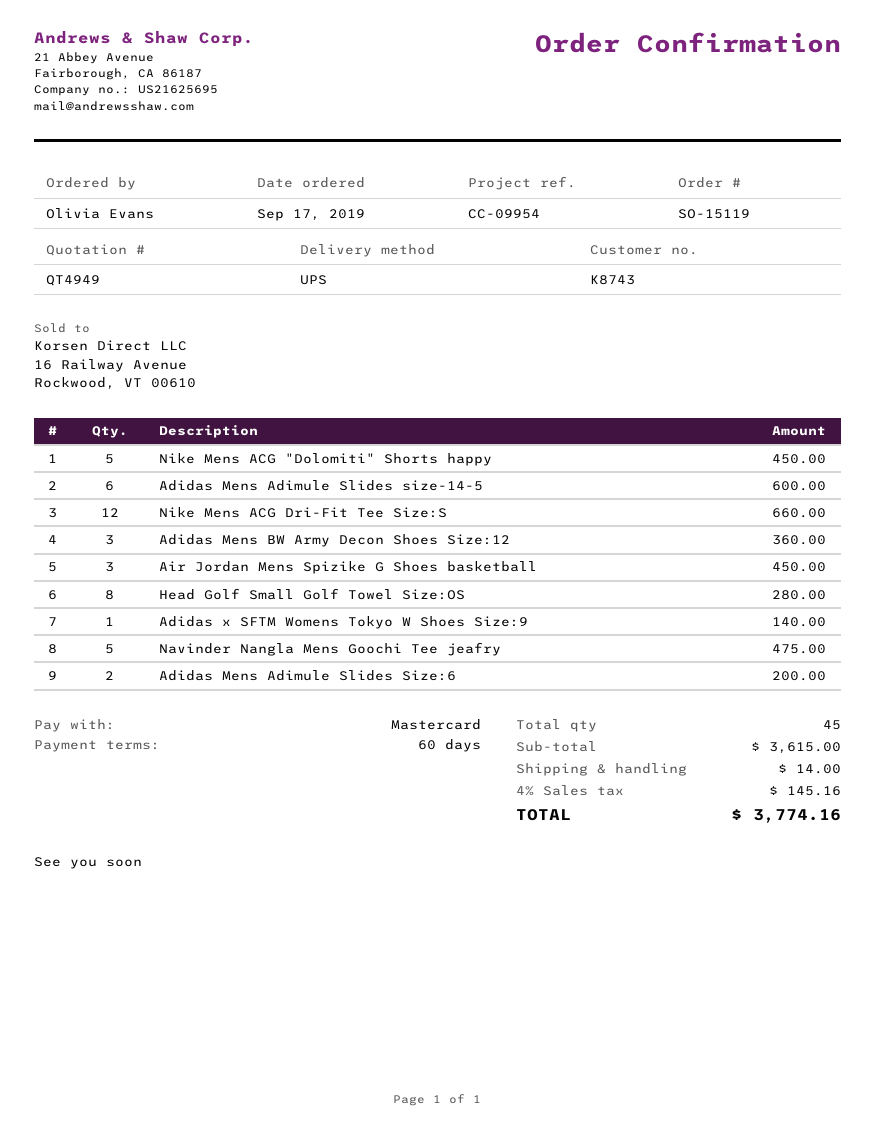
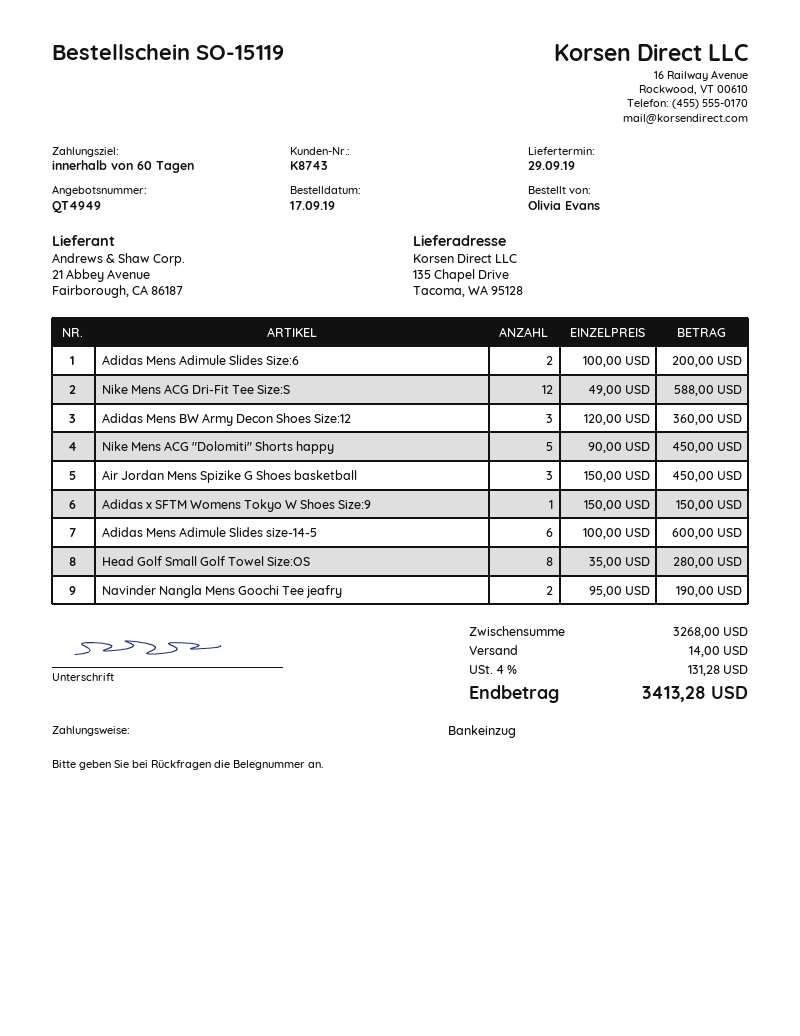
payment method: Mastercard -> direct debit
Nike Mens ACG Dri-Fit Tee Size:S: 12 for 660.00 -> 12 for 588.00
Adidas x SFTM Womens Tokyo W Shoes Size:9: 1 for 140.00 -> 1 for 150.00
Navinder Nangla Mens Goochi Tee jeafry: 5 for 475.00 -> 2 for 190.00
subtotal: 3615.00 -> 3268.00
tax: 4% = 145.16 -> 4% = 131.28
total: 3774.16 -> 3413.28

